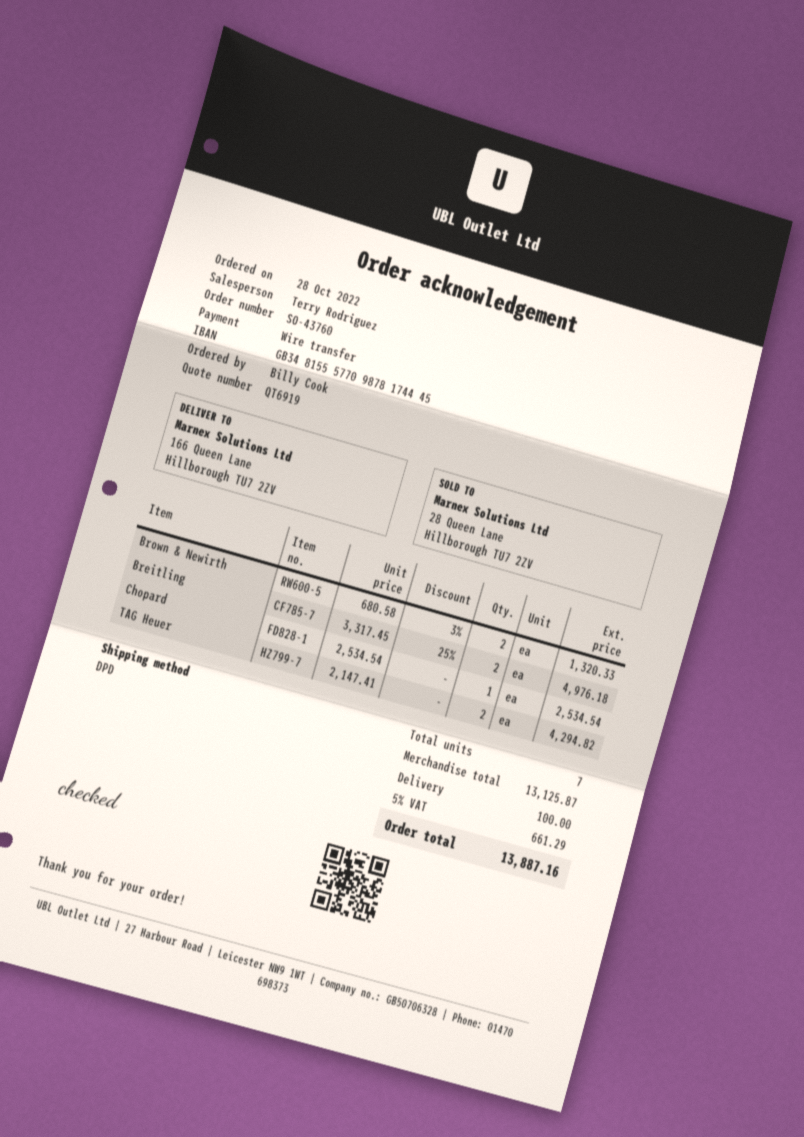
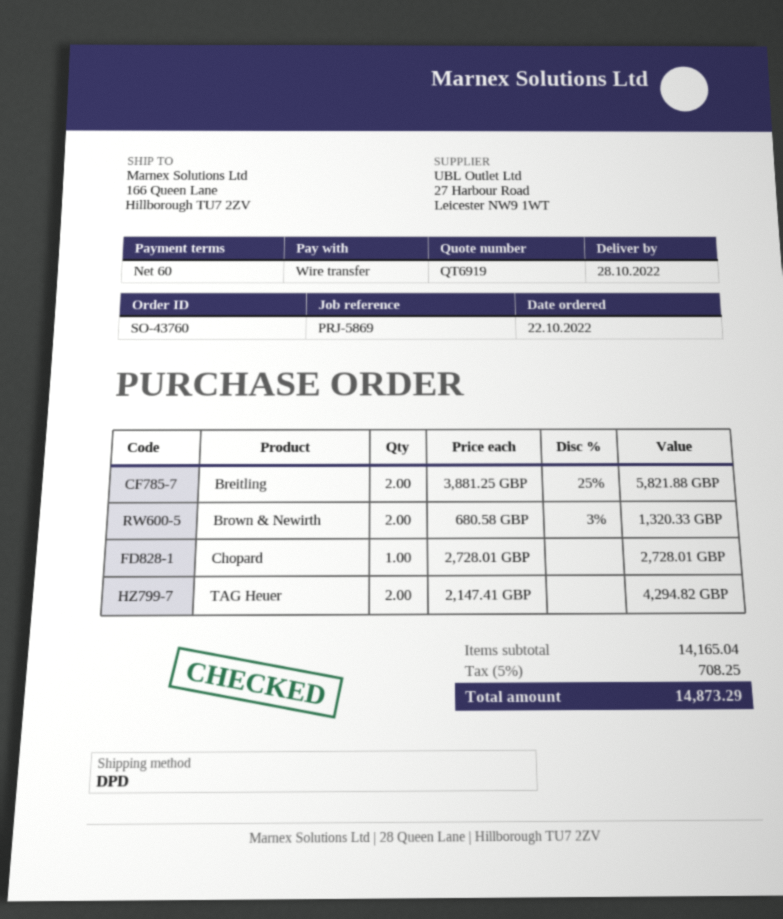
order date: 2022-10-28 -> 2022-10-22
Breitling: 2 x 3317.45 - 25% = 4976.18 -> 2 x 3881.25 - 25% = 5821.88
Chopard: 1 x 2534.54 = 2534.54 -> 1 x 2728.01 = 2728.01
subtotal: 13125.87 -> 14165.04
shipping: 100.00 -> none
tax: 5% = 661.29 -> 5% = 708.25
total: 13887.16 -> 14873.29

